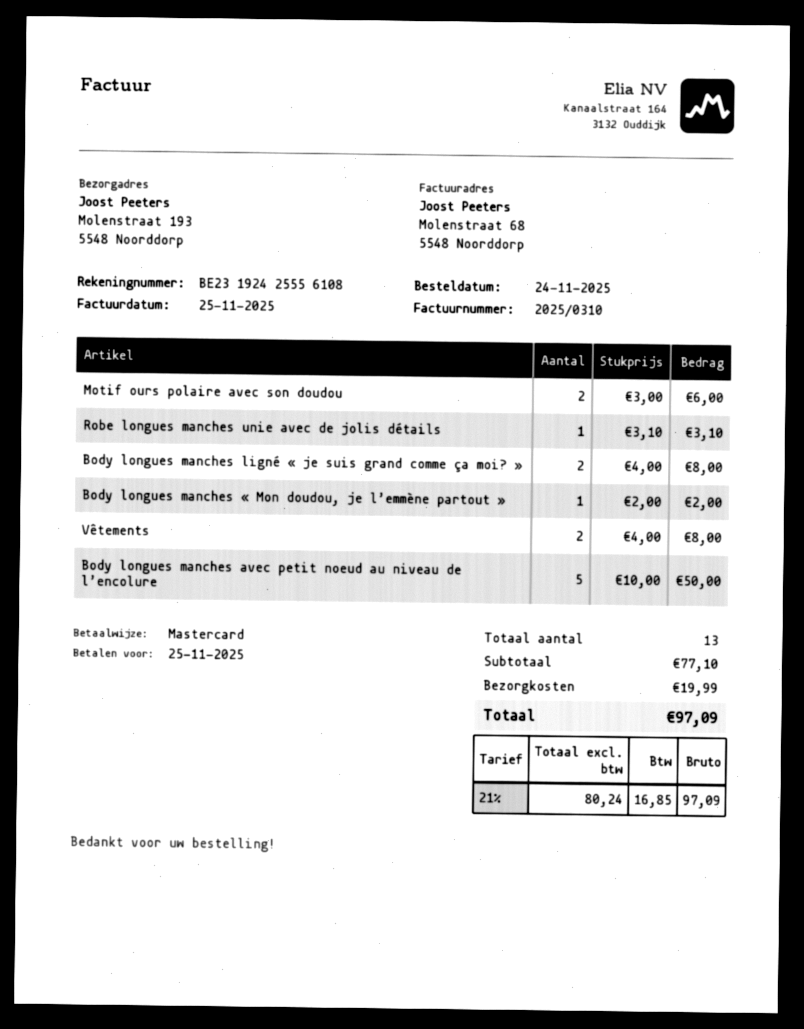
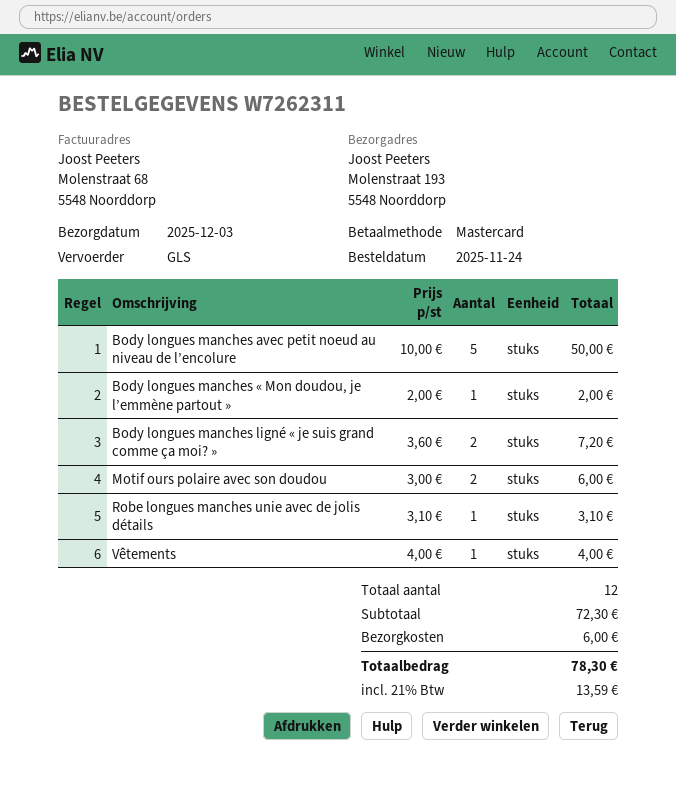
Body longues manches ligné « je suis grand comme ça moi? »: 2 x 4.00 = 8.00 -> 2 x 3.60 = 7.20
Vêtements: 2 x 4.00 = 8.00 -> 1 x 4.00 = 4.00
total quantity: 13 -> 12
subtotal: 77.10 -> 72.30
shipping: 19.99 -> 6.00
tax: 21% = 16.85 -> 21% = 13.59
total: 97.09 -> 78.30

